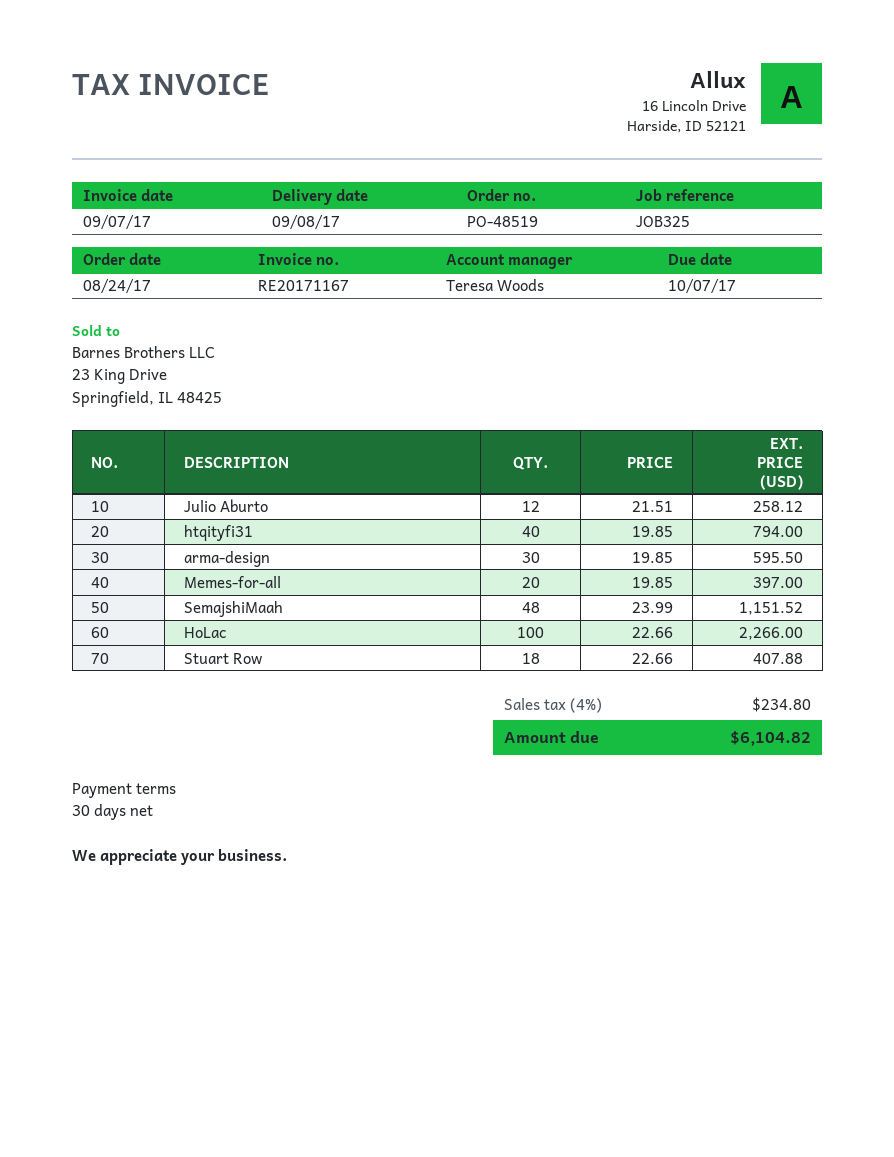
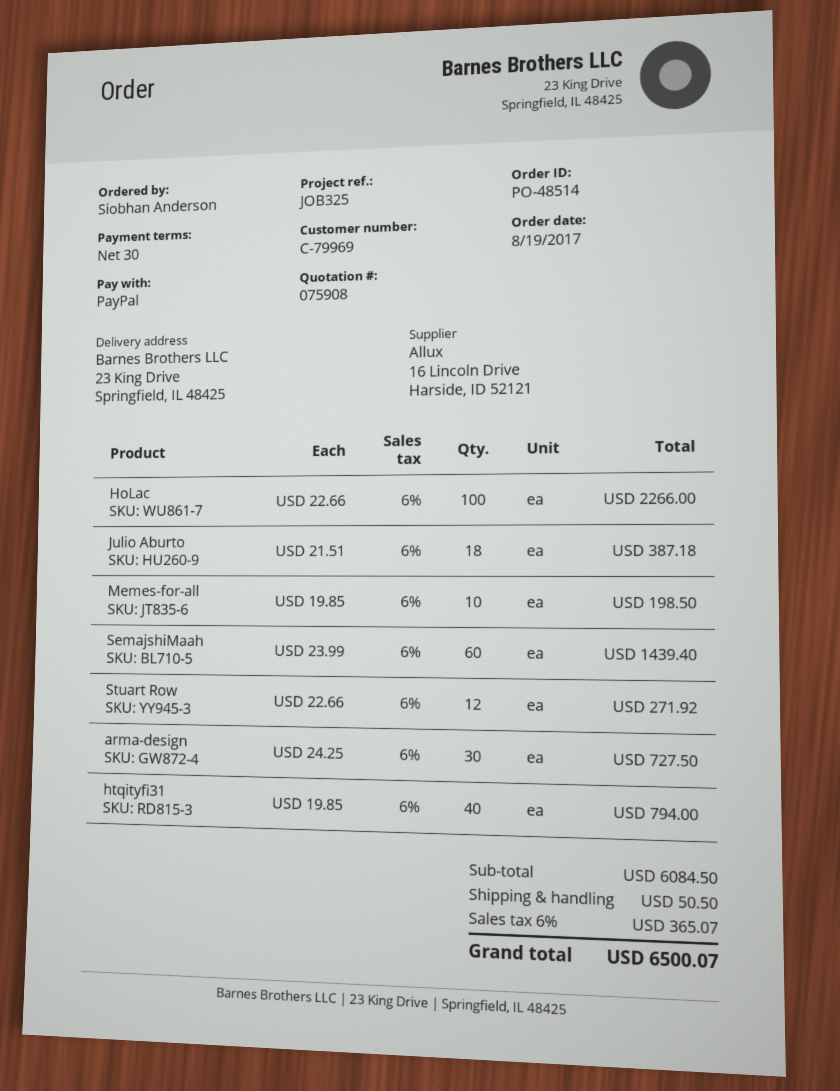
order number: PO-48519 -> PO-48514
order date: 2017-08-24 -> 2017-08-19
Julio Aburto: 12 x 21.51 = 258.12 -> 18 x 21.51 = 387.18
arma-design: 30 x 19.85 = 595.50 -> 30 x 24.25 = 727.50
Memes-for-all: 20 x 19.85 = 397.00 -> 10 x 19.85 = 198.50
SemajshiMaah: 48 x 23.99 = 1151.52 -> 60 x 23.99 = 1439.40
Stuart Row: 18 x 22.66 = 407.88 -> 12 x 22.66 = 271.92
shipping: none -> 50.50
tax: 4% = 234.80 -> 6% = 365.07
total: 6104.82 -> 6500.07

